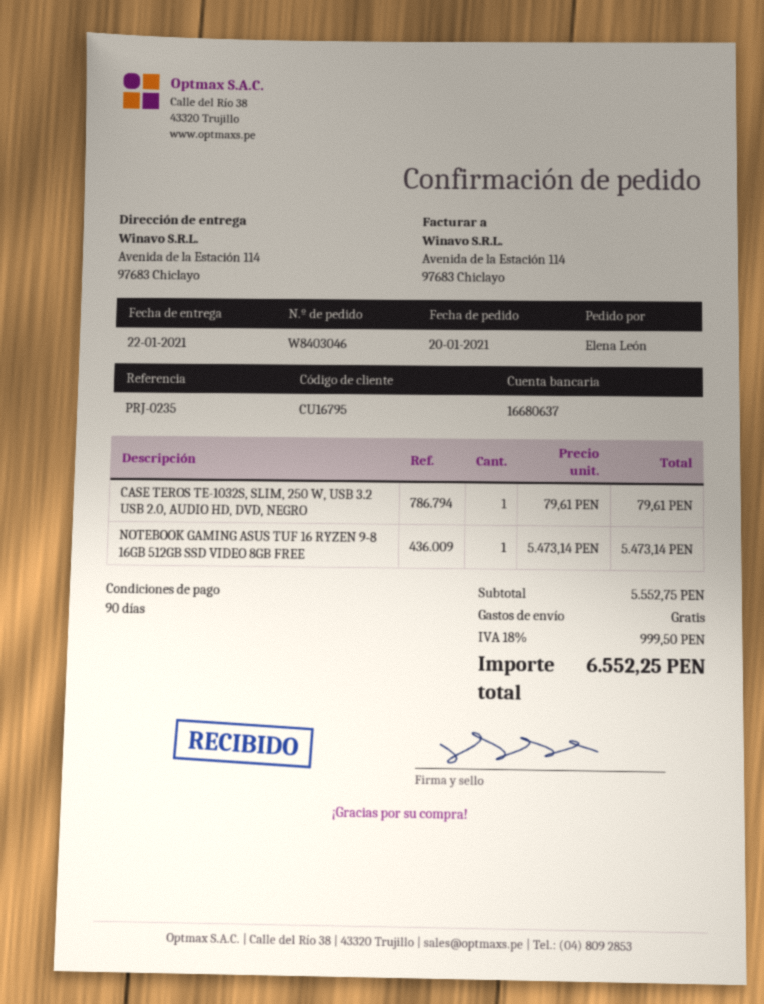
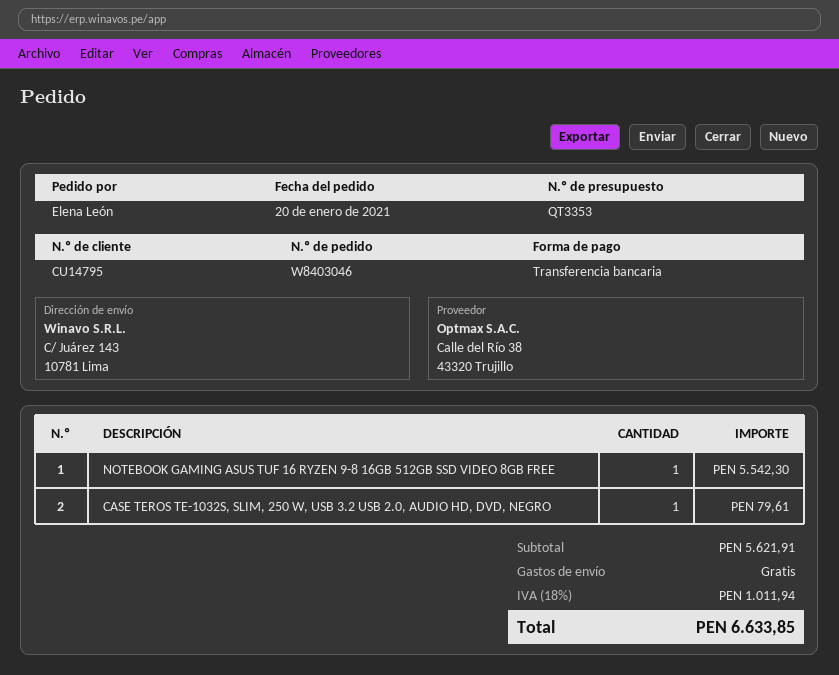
customer number: CU16795 -> CU14795
ship to: Avenida de la Estación 114, 97683 Chiclayo -> C/ Juárez 143, 10781 Lima
NOTEBOOK GAMING ASUS TUF 16 RYZEN 9-8 16GB 512GB SSD VIDEO 8GB FREE: 1 for 5473.14 -> 1 for 5542.30
subtotal: 5552.75 -> 5621.91
tax: 18% = 999.50 -> 18% = 1011.94
total: 6552.25 -> 6633.85

